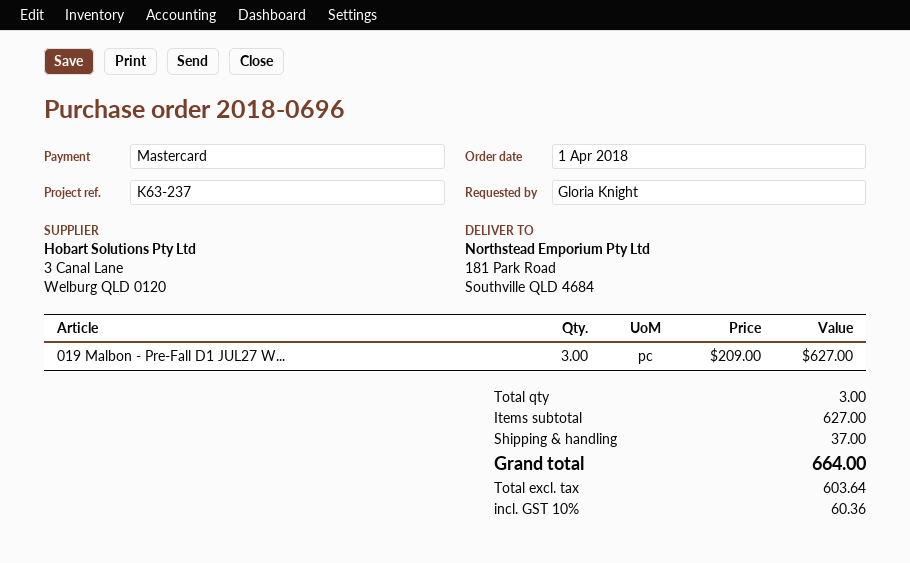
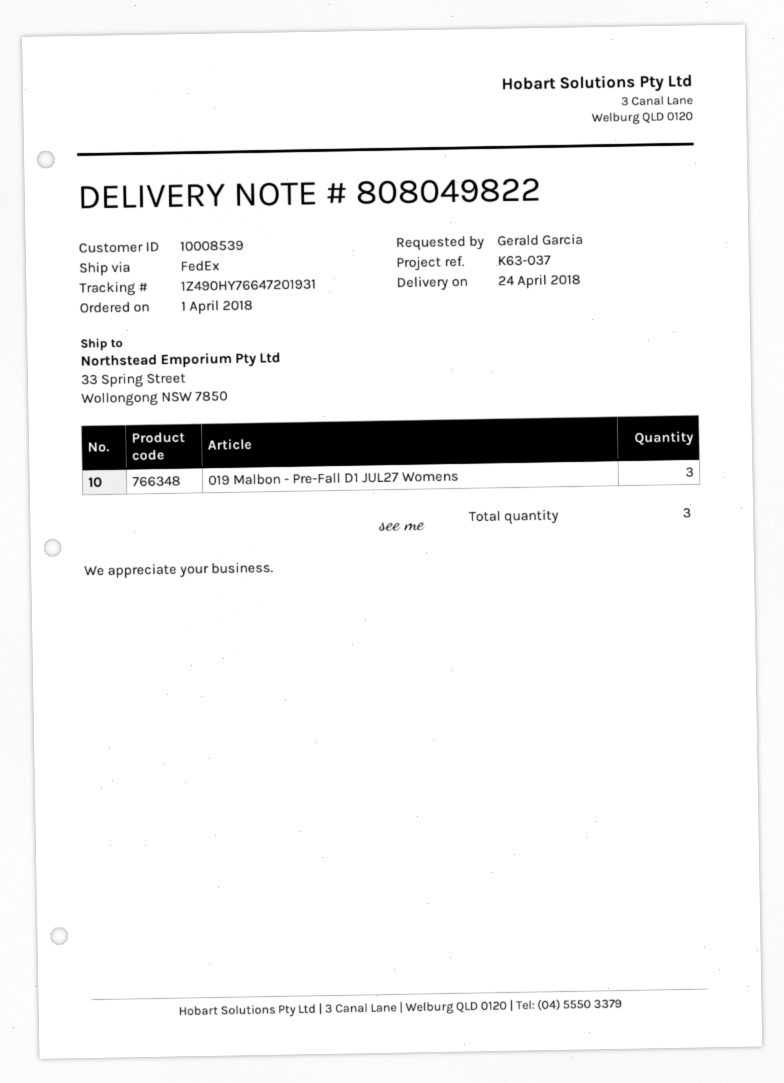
reference: K63-237 -> K63-037
ordered by: Gloria Knight -> Gerald Garcia
ship to: 181 Park Road, Southville QLD 4684 -> 33 Spring Street, Wollongong NSW 7850

